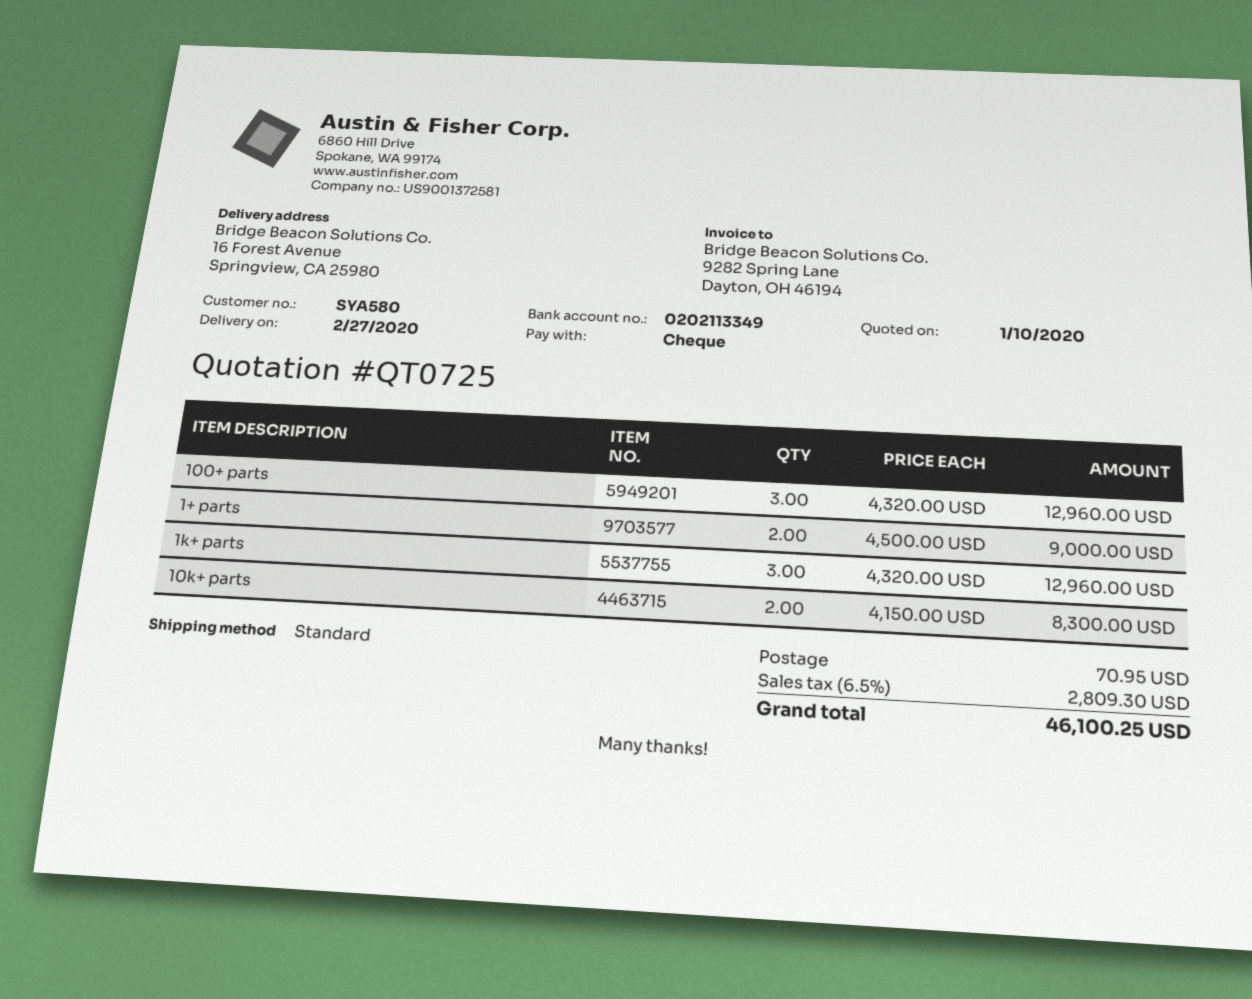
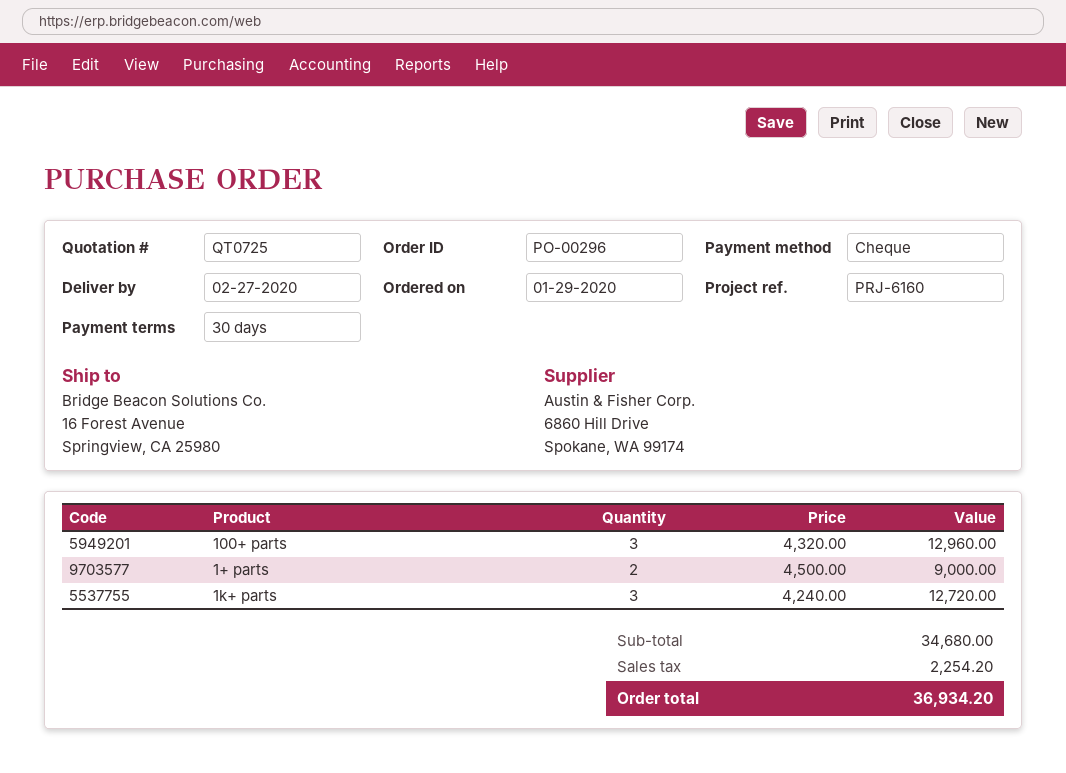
1k+ parts: 3 x 4320.00 = 12960.00 -> 3 x 4240.00 = 12720.00
10k+ parts: 2 x 4150.00 = 8300.00 -> none
shipping: 70.95 -> none
tax: 2809.30 -> 2254.20
total: 46100.25 -> 36934.20

